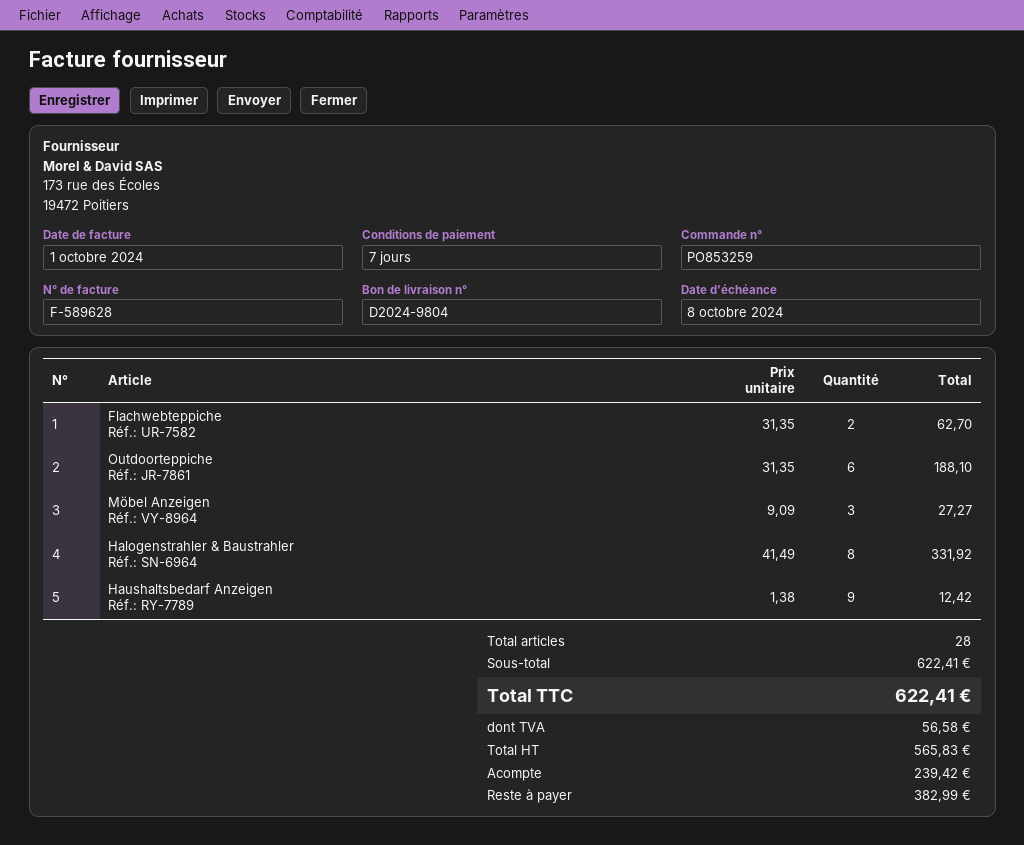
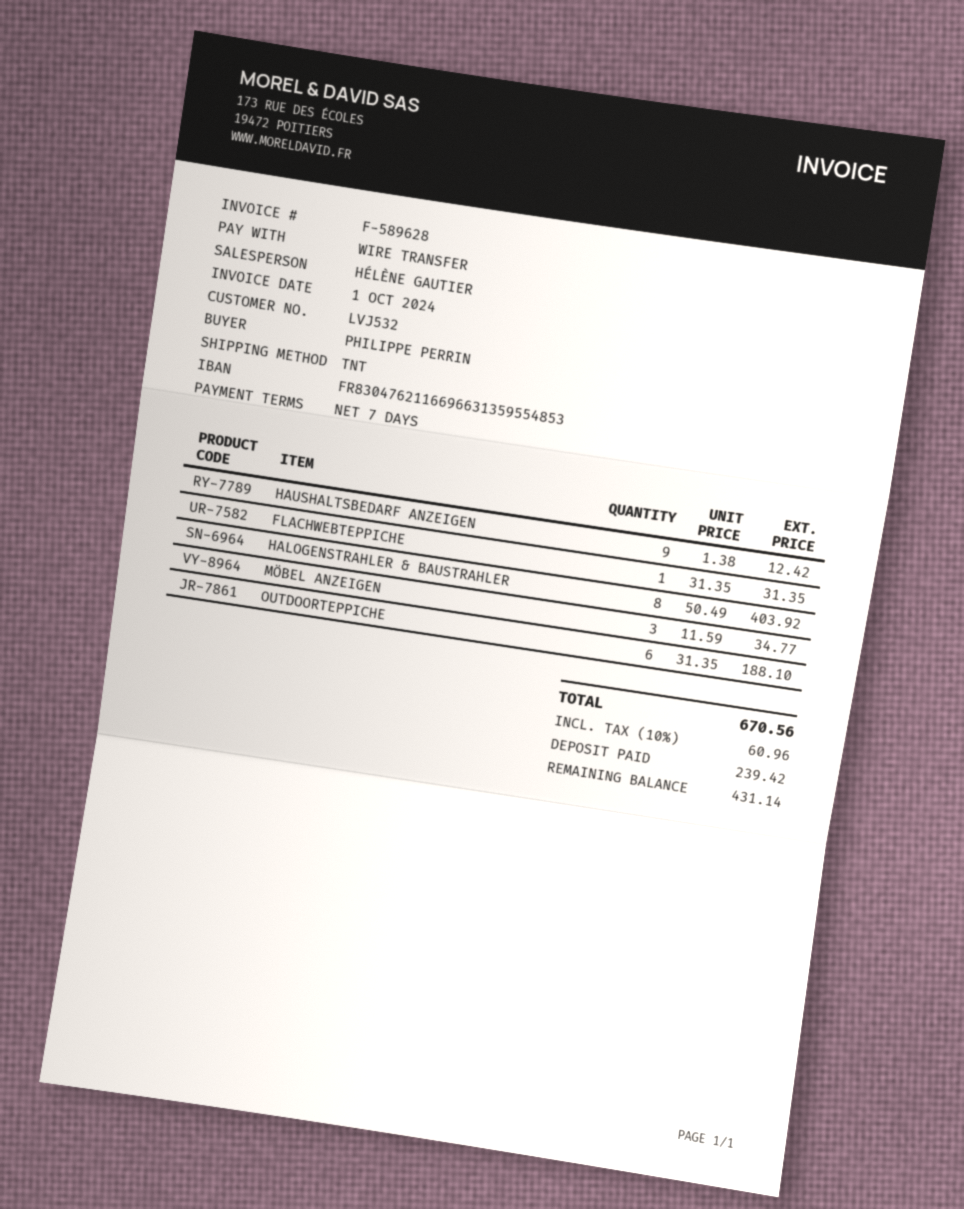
Flachwebteppiche: 2 x 31.35 = 62.70 -> 1 x 31.35 = 31.35
Möbel Anzeigen: 3 x 9.09 = 27.27 -> 3 x 11.59 = 34.77
Halogenstrahler & Baustrahler: 8 x 41.49 = 331.92 -> 8 x 50.49 = 403.92
tax: 56.58 -> 60.96
total: 622.41 -> 670.56
balance: 382.99 -> 431.14

